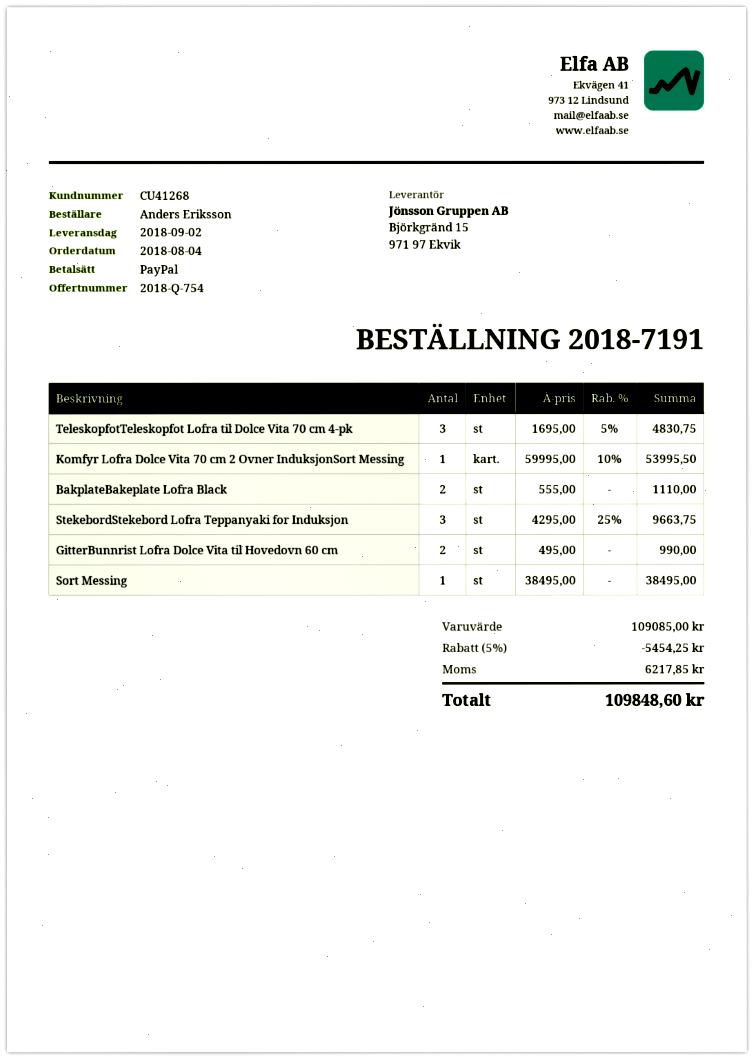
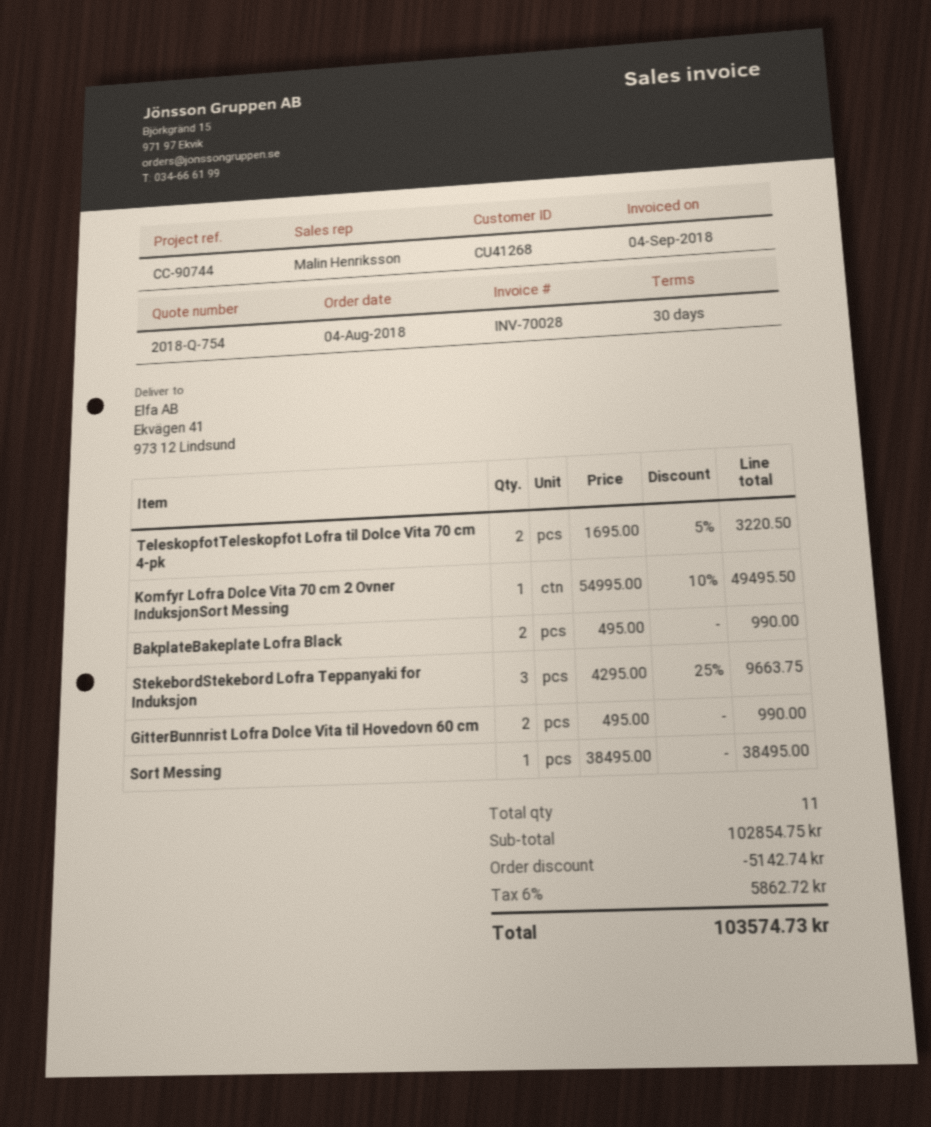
TeleskopfotTeleskopfot Lofra til Dolce Vita 70 cm 4-pk: 3 x 1695.00 - 5% = 4830.75 -> 2 x 1695.00 - 5% = 3220.50
Komfyr Lofra Dolce Vita 70 cm 2 Ovner InduksjonSort Messing: 1 x 59995.00 - 10% = 53995.50 -> 1 x 54995.00 - 10% = 49495.50
BakplateBakeplate Lofra Black: 2 x 555.00 = 1110.00 -> 2 x 495.00 = 990.00
subtotal: 109085.00 -> 102854.75
discount: 5454.25 -> 5142.74
tax: 6217.85 -> 5862.72
total: 109848.60 -> 103574.73

